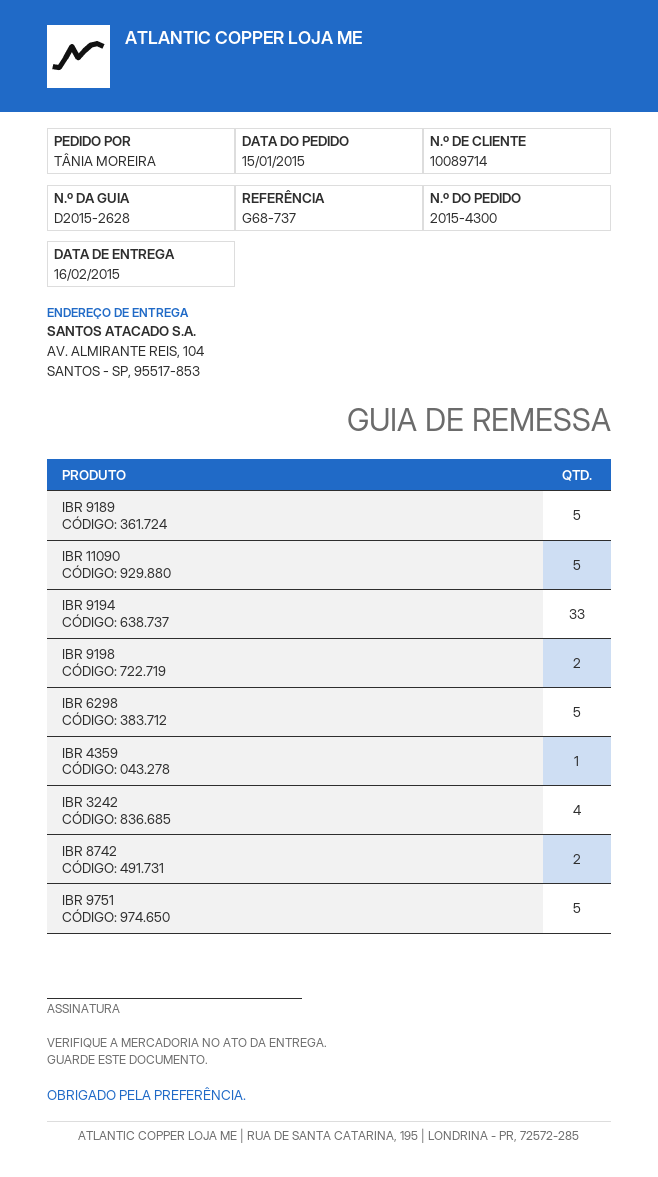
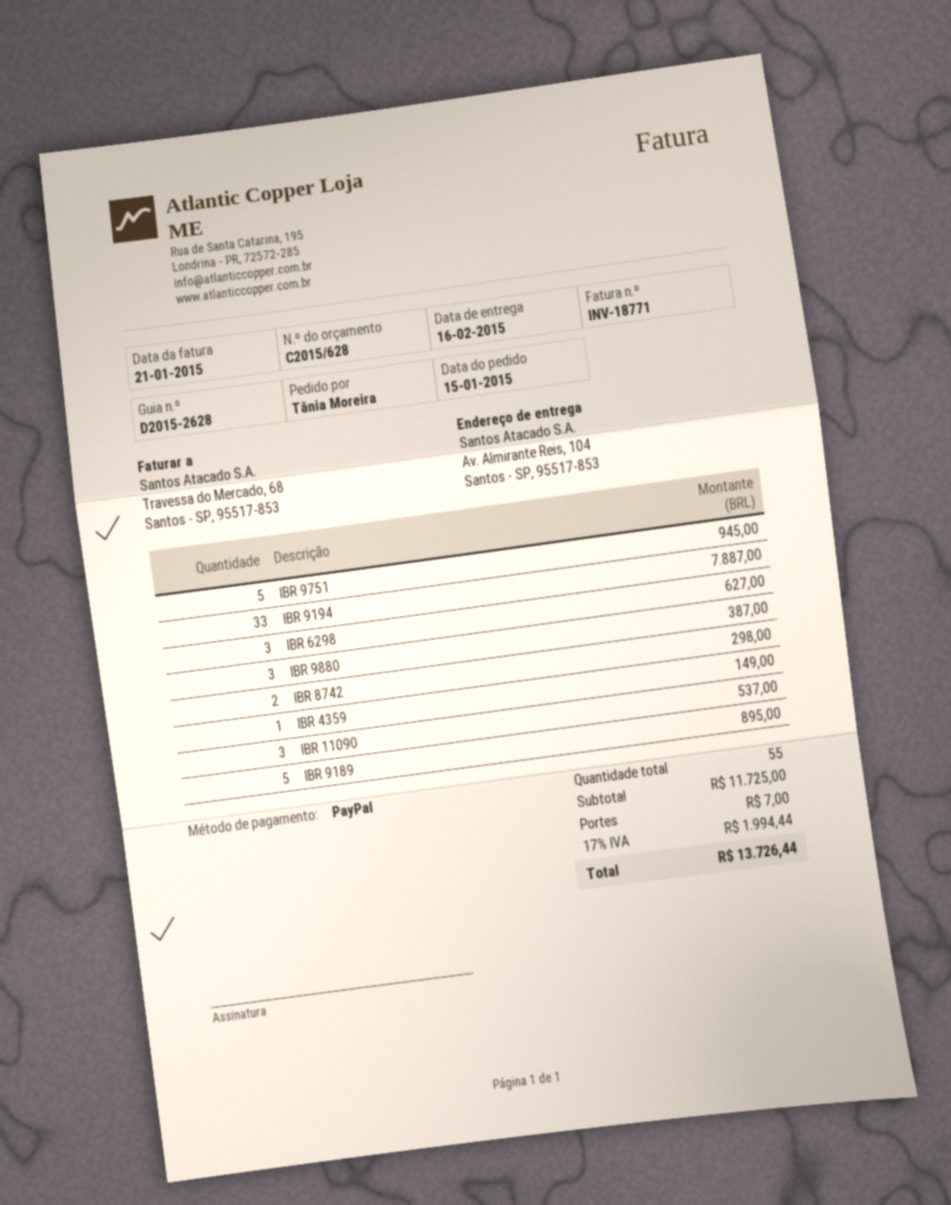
IBR 11090: 5 -> 3
IBR 9198: 2 -> none
IBR 6298: 5 -> 3
IBR 3242: 4 -> none
IBR 9880: none -> 3

